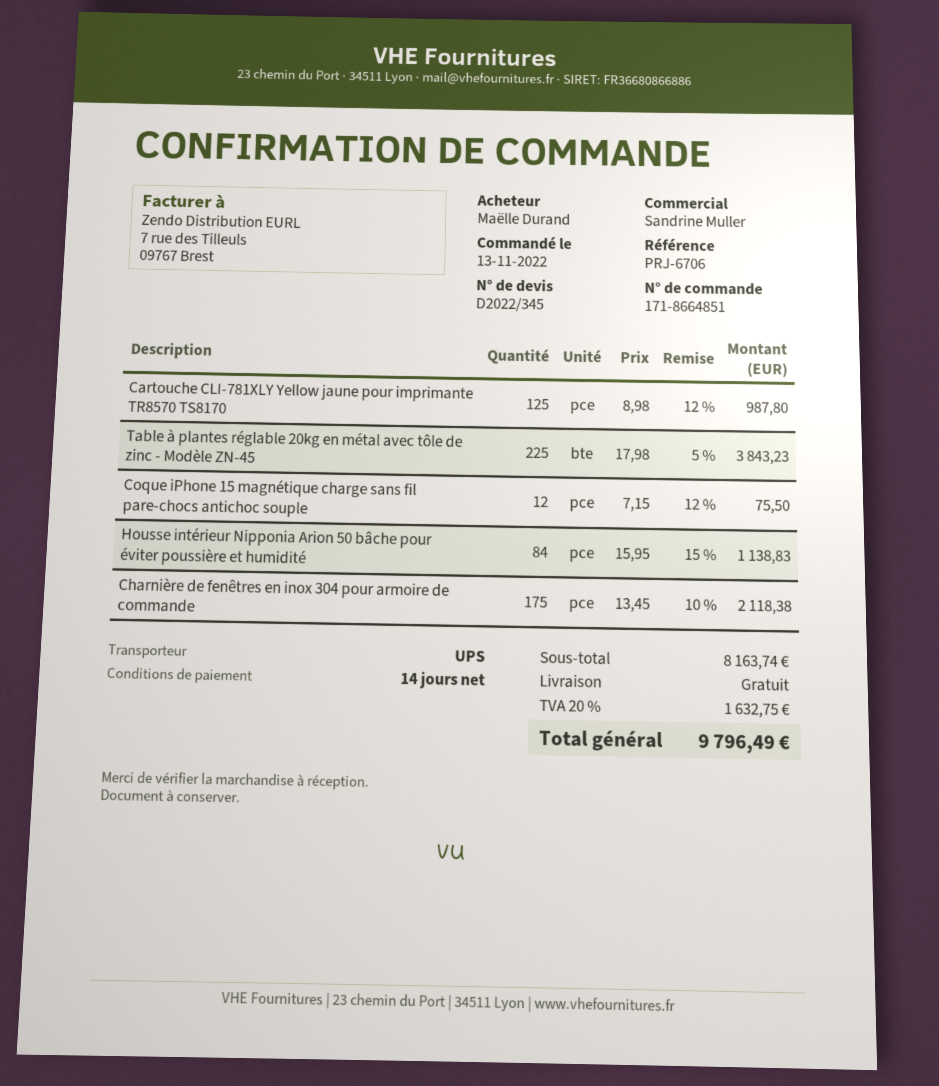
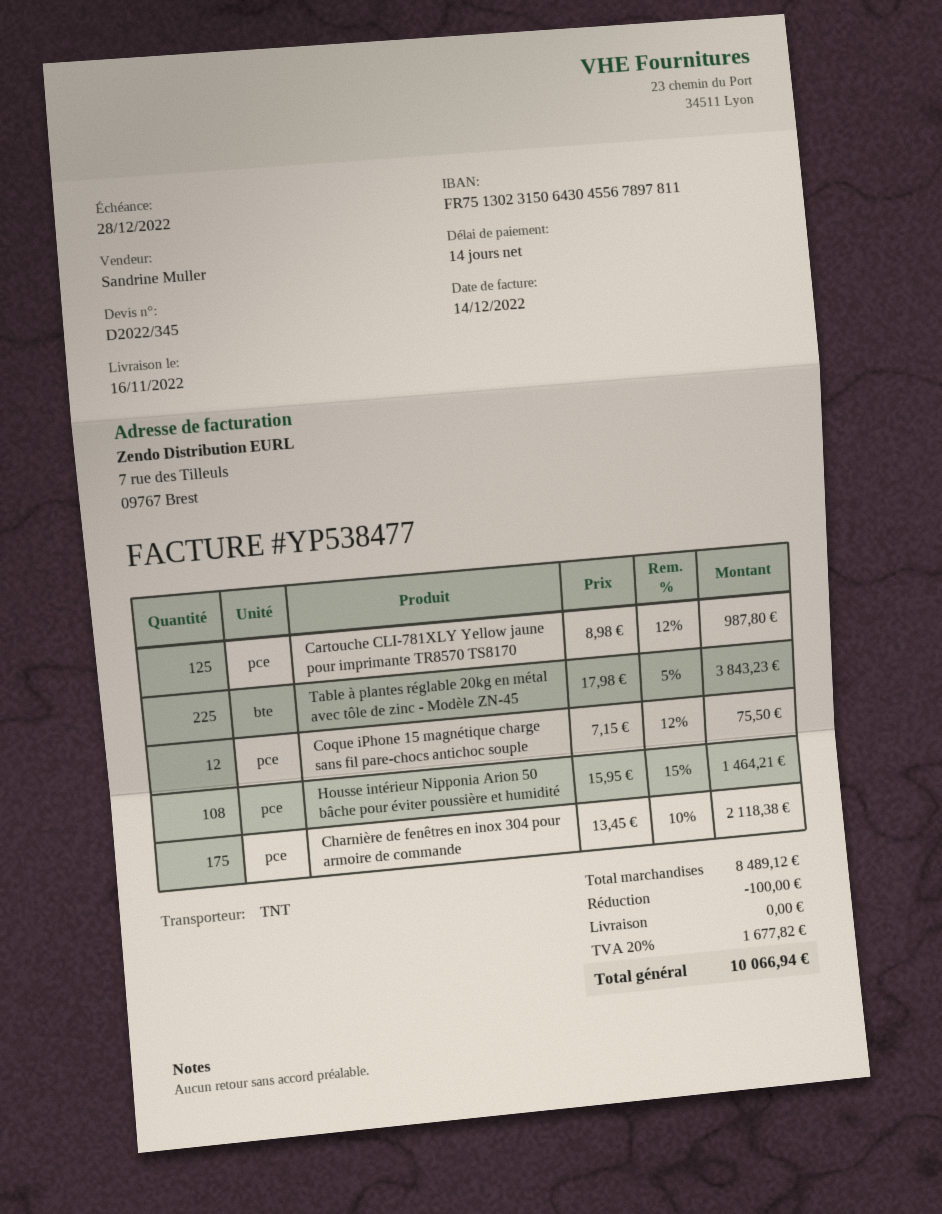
shipping method: UPS -> TNT
Housse intérieur Nipponia Arion 50 bâche pour éviter poussière et humidité: 84 x 15.95 - 15% = 1138.83 -> 108 x 15.95 - 15% = 1464.21
subtotal: 8163.74 -> 8489.12
discount: none -> 100.00
tax: 20% = 1632.75 -> 20% = 1677.82
total: 9796.49 -> 10066.94

